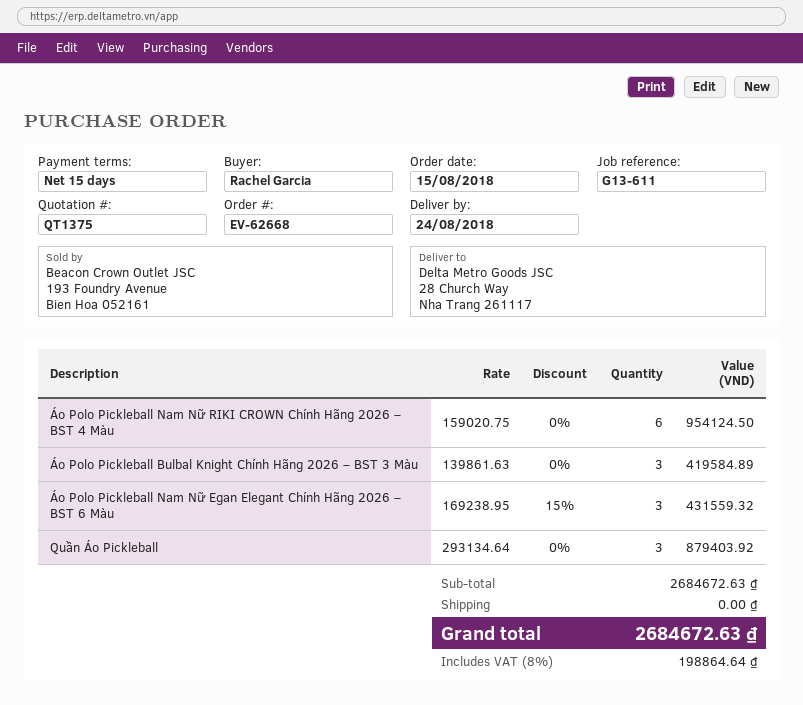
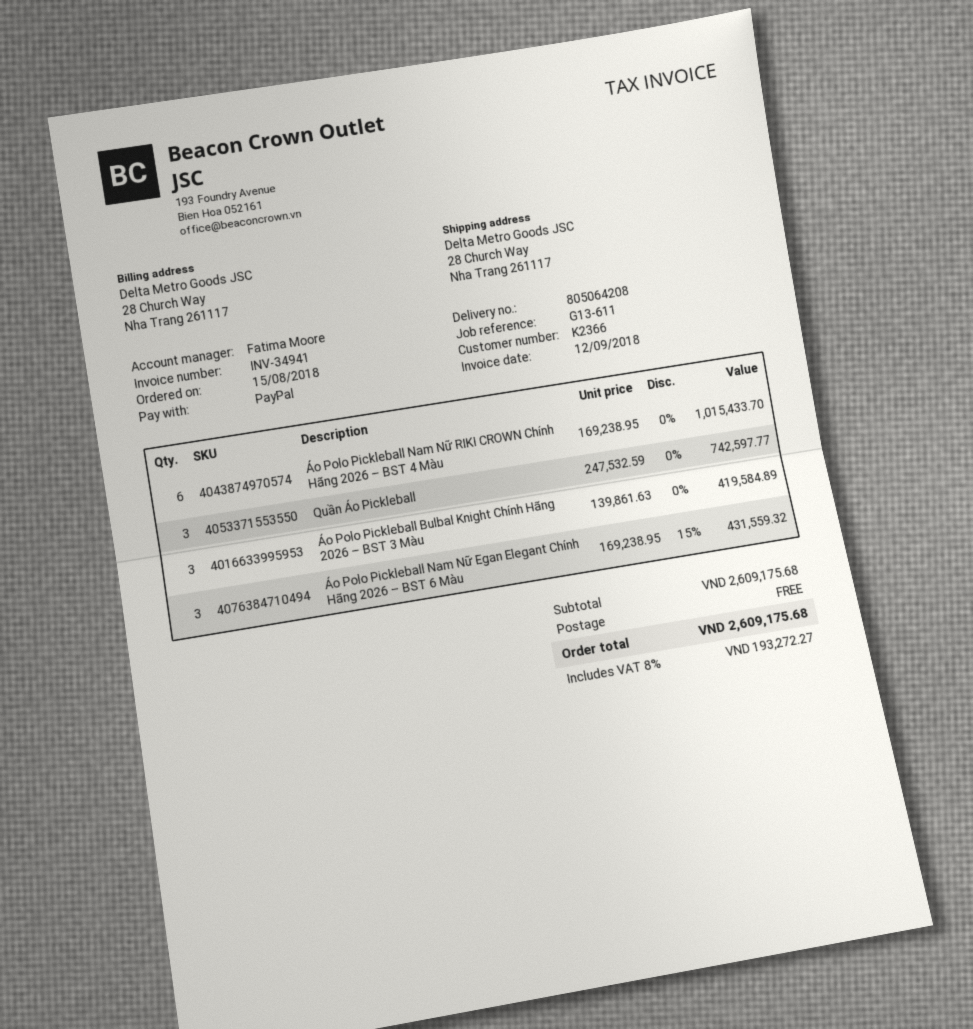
Áo Polo Pickleball Nam Nữ RIKI CROWN Chính Hãng 2026 – BST 4 Màu: 6 x 159020.75 = 954124.50 -> 6 x 169238.95 = 1015433.70
Quần Áo Pickleball: 3 x 293134.64 = 879403.92 -> 3 x 247532.59 = 742597.77
subtotal: 2684672.63 -> 2609175.68
tax: 8% = 198864.64 -> 8% = 193272.27
total: 2684672.63 -> 2609175.68

